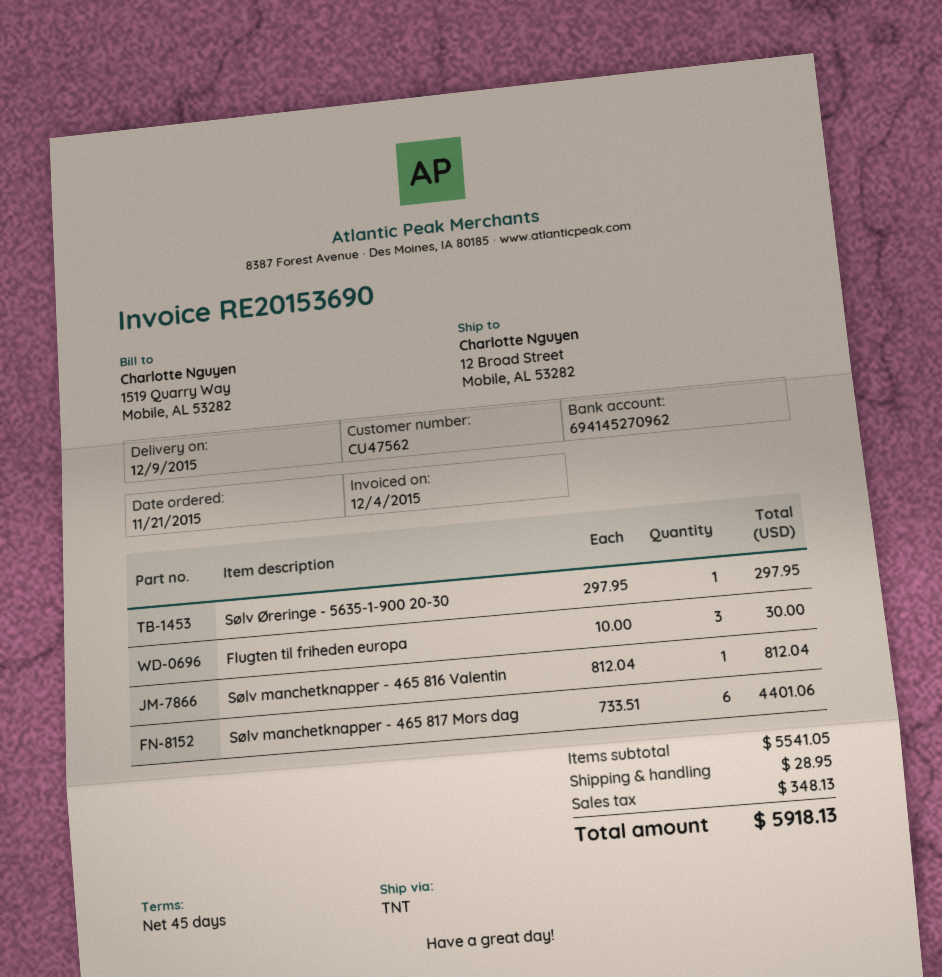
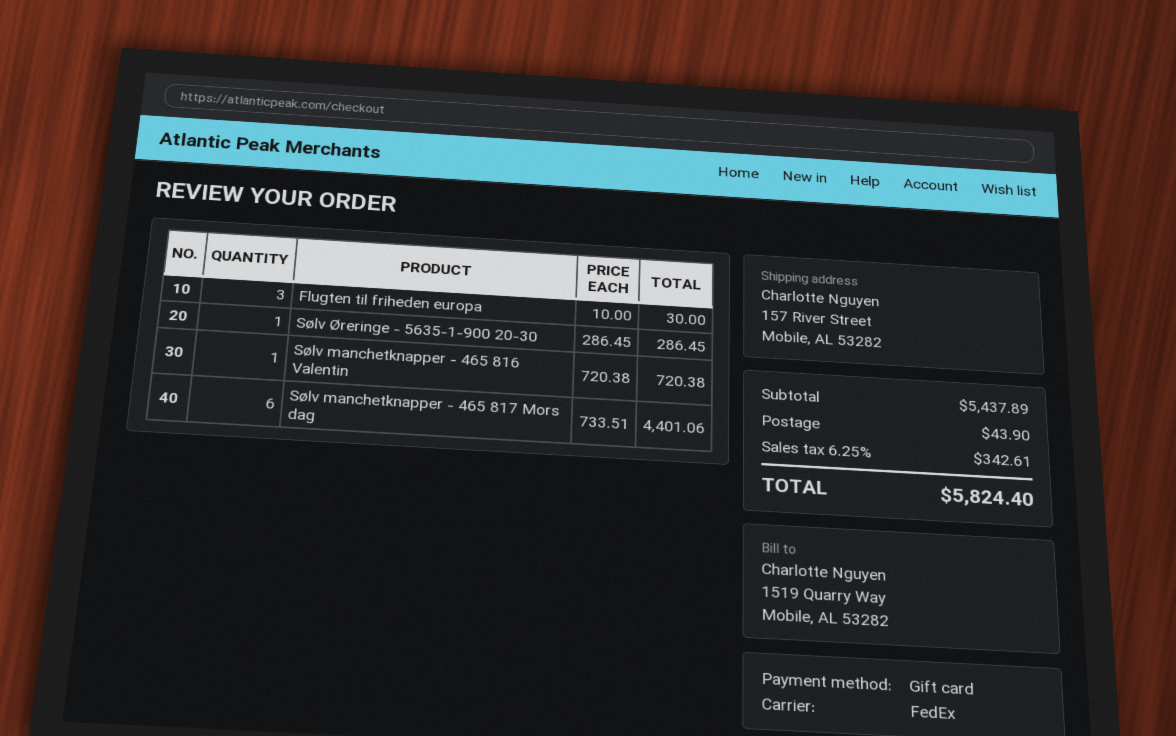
shipping method: TNT -> FedEx
ship to: 12 Broad Street, Mobile, AL 53282 -> 157 River Street, Mobile, AL 53282
Sølv Øreringe - 5635-1-900 20-30: 1 x 297.95 = 297.95 -> 1 x 286.45 = 286.45
Sølv manchetknapper - 465 816 Valentin: 1 x 812.04 = 812.04 -> 1 x 720.38 = 720.38
subtotal: 5541.05 -> 5437.89
shipping: 28.95 -> 43.90
tax: 348.13 -> 342.61
total: 5918.13 -> 5824.40

